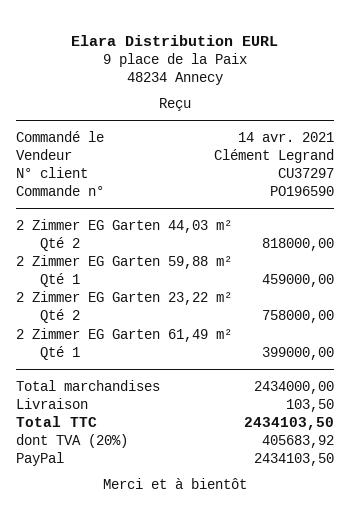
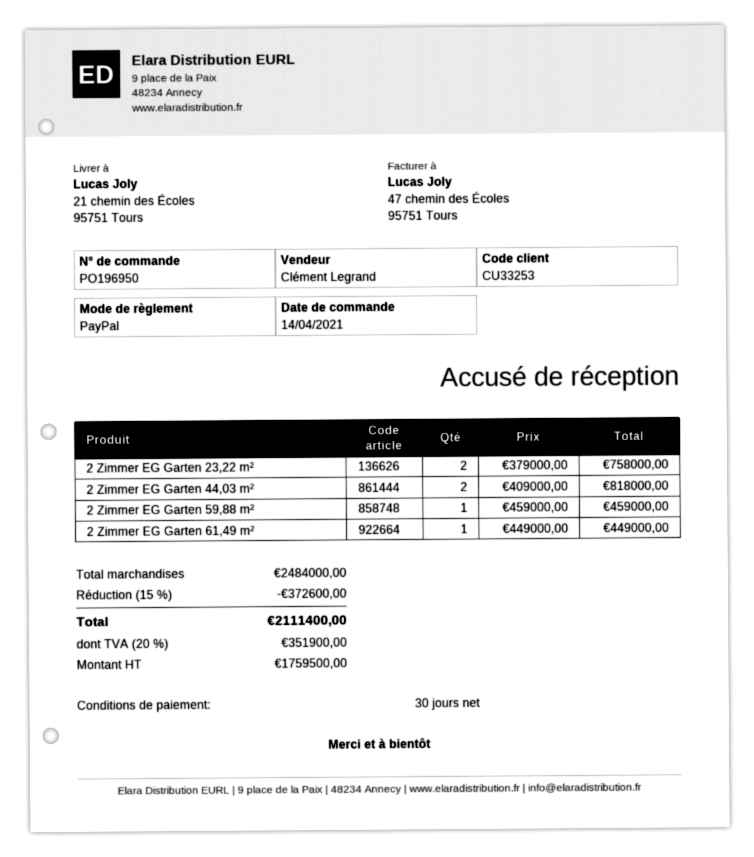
order number: PO196590 -> PO196950
customer number: CU37297 -> CU33253
2 Zimmer EG Garten 61,49 m²: 1 for 399000.00 -> 1 for 449000.00
subtotal: 2434000.00 -> 2484000.00
discount: none -> 15% = 372600.00
shipping: 103.50 -> none
tax: 20% = 405683.92 -> 20% = 351900.00
total: 2434103.50 -> 2111400.00

